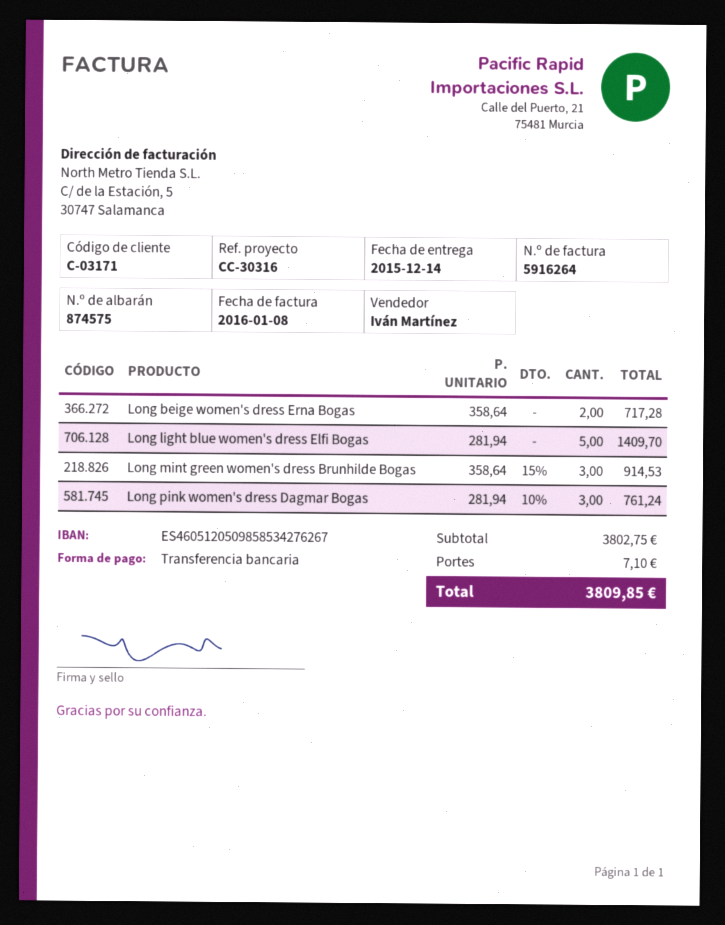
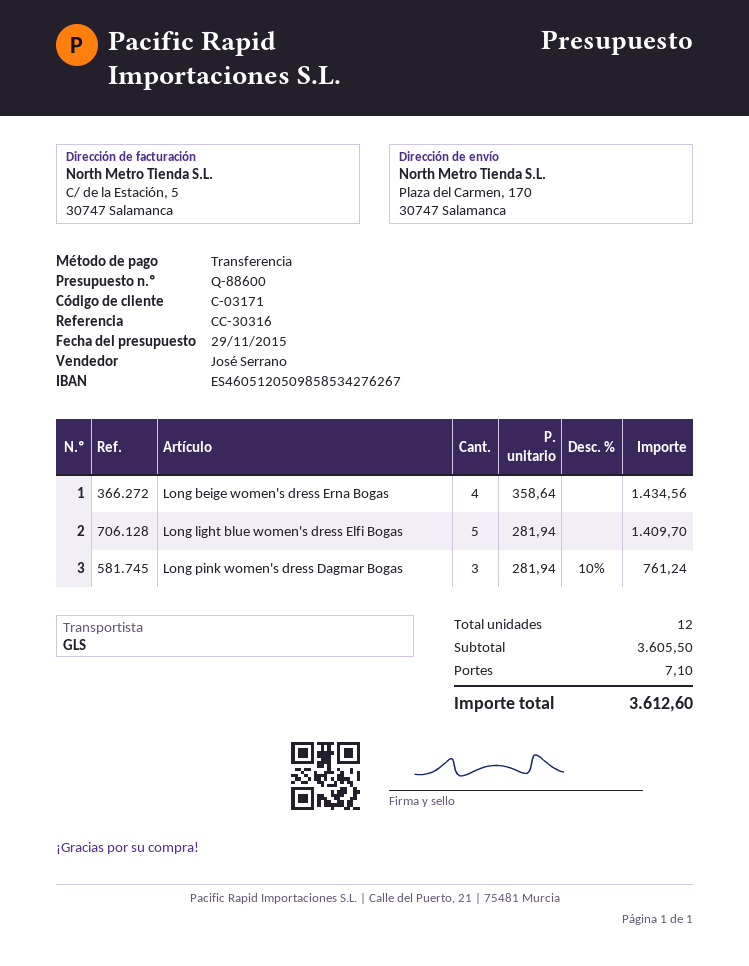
sales rep: Iván Martínez -> José Serrano
Long beige women's dress Erna Bogas: 2 x 358.64 = 717.28 -> 4 x 358.64 = 1434.56
Long mint green women's dress Brunhilde Bogas: 3 x 358.64 - 15% = 914.53 -> none
subtotal: 3802.75 -> 3605.50
total: 3809.85 -> 3612.60

